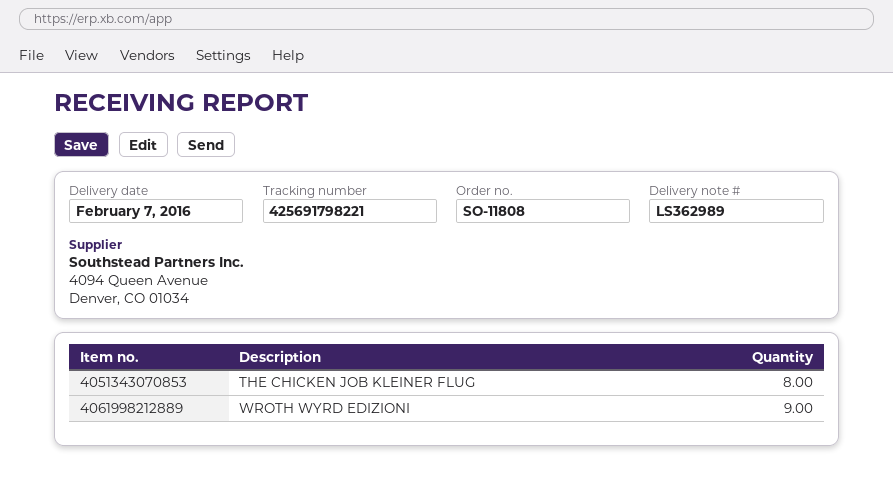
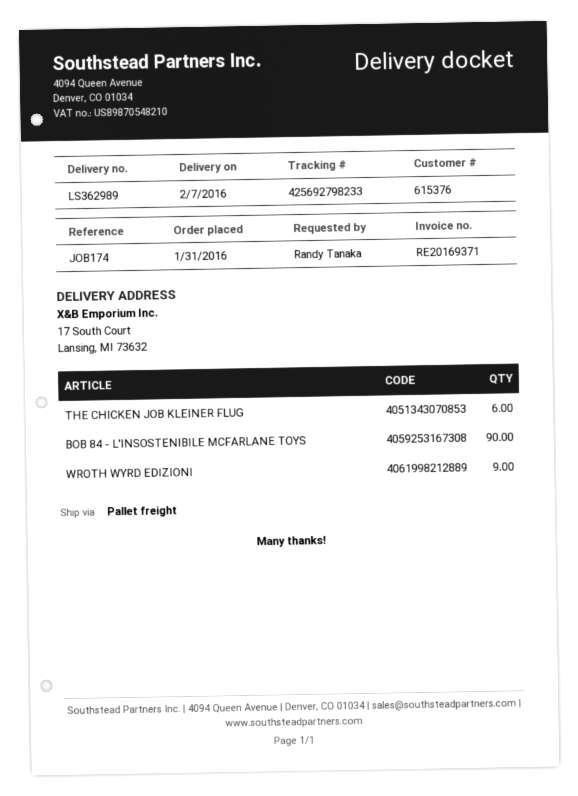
tracking number: 425691798221 -> 425692798233
THE CHICKEN JOB KLEINER FLUG: 8 -> 6
BOB 84 - L'INSOSTENIBILE MCFARLANE TOYS: none -> 90

